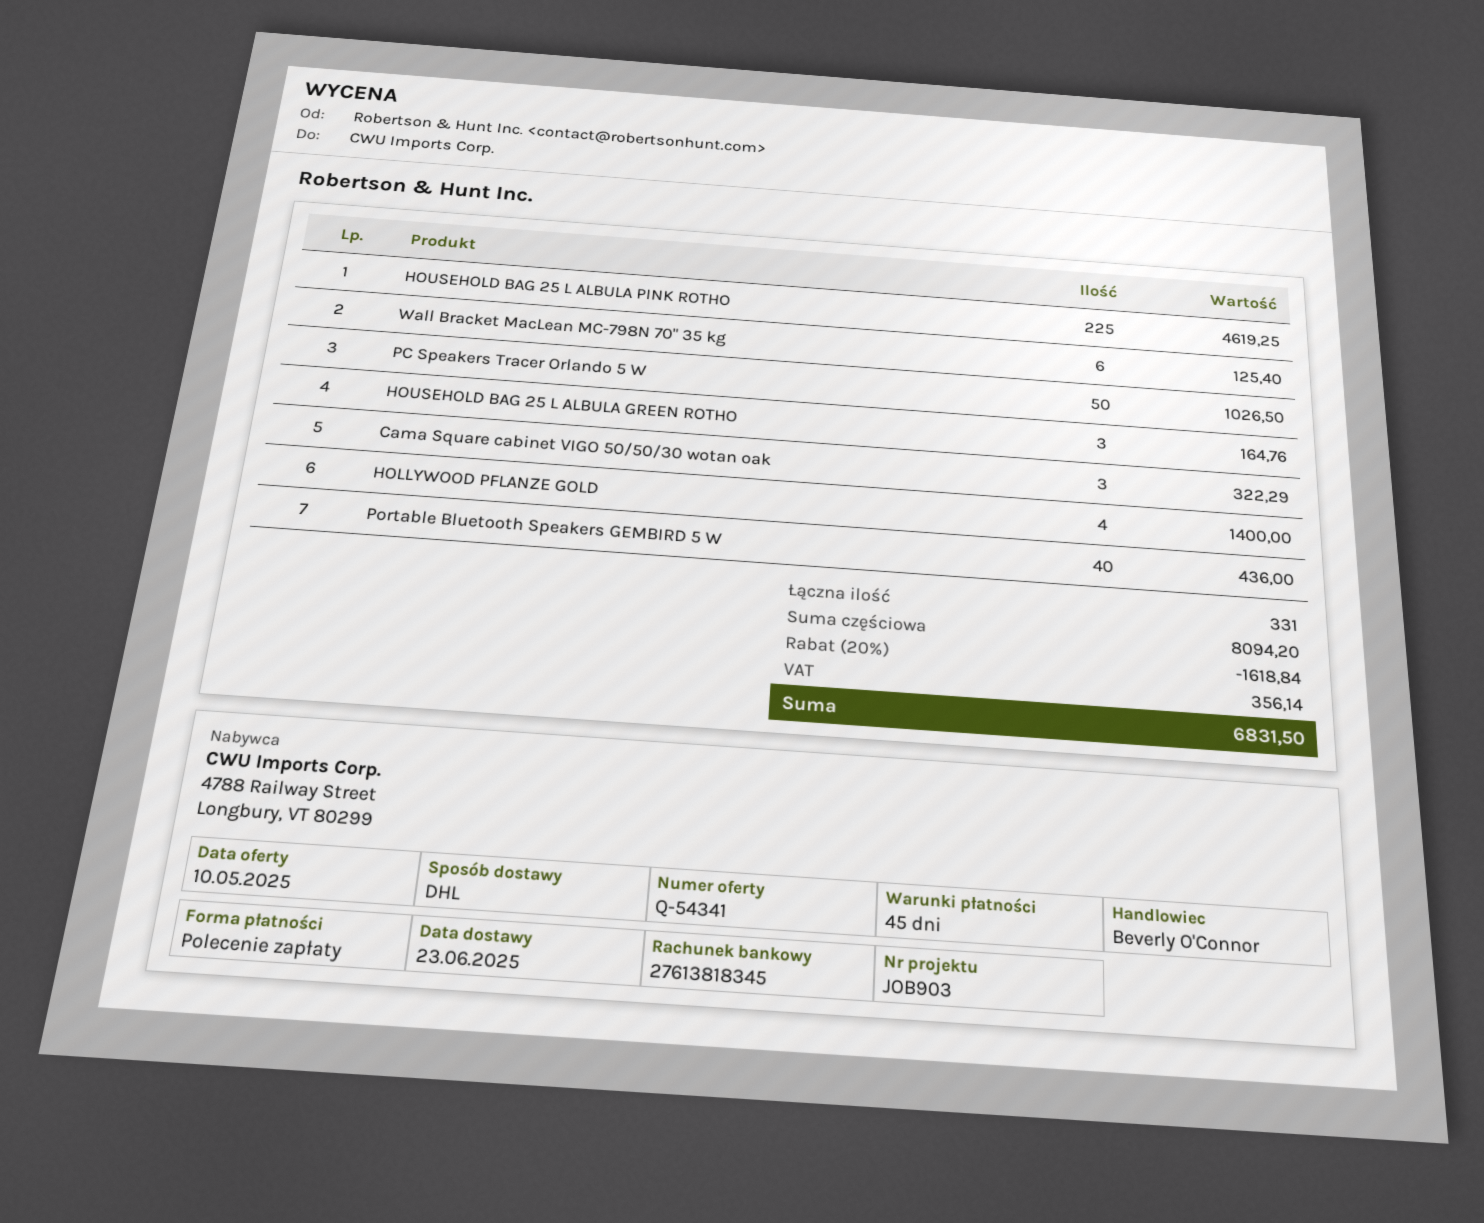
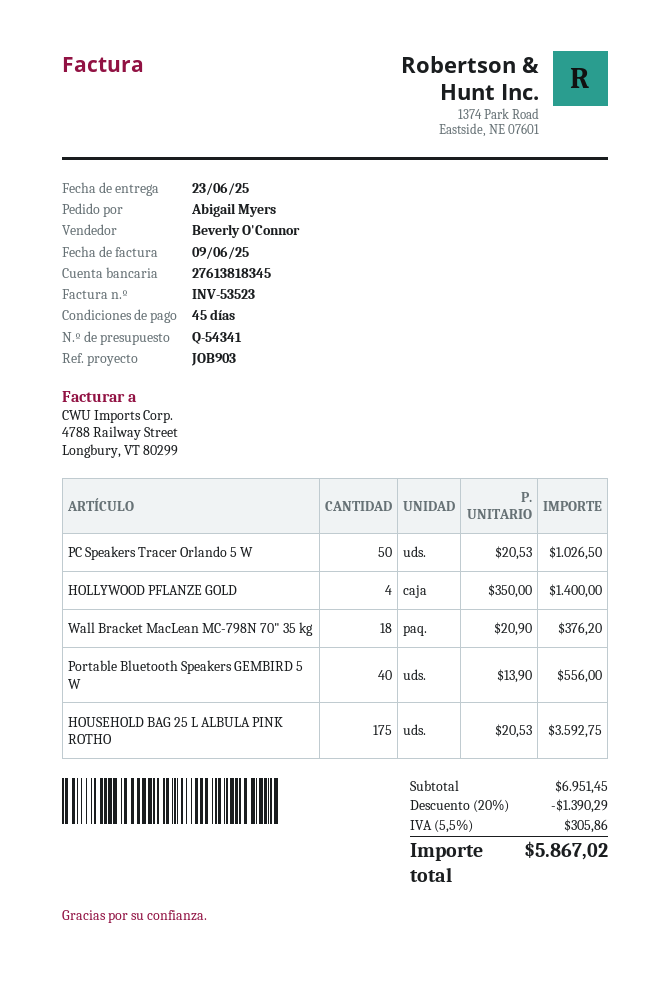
HOUSEHOLD BAG 25 L ALBULA PINK ROTHO: 225 for 4619.25 -> 175 for 3592.75
Wall Bracket MacLean MC-798N 70" 35 kg: 6 for 125.40 -> 18 for 376.20
HOUSEHOLD BAG 25 L ALBULA GREEN ROTHO: 3 for 164.76 -> none
Cama Square cabinet VIGO 50/50/30 wotan oak: 3 for 322.29 -> none
Portable Bluetooth Speakers GEMBIRD 5 W: 40 for 436.00 -> 40 for 556.00
subtotal: 8094.20 -> 6951.45
discount: 20% = 1618.84 -> 20% = 1390.29
tax: 356.14 -> 305.86
total: 6831.50 -> 5867.02

